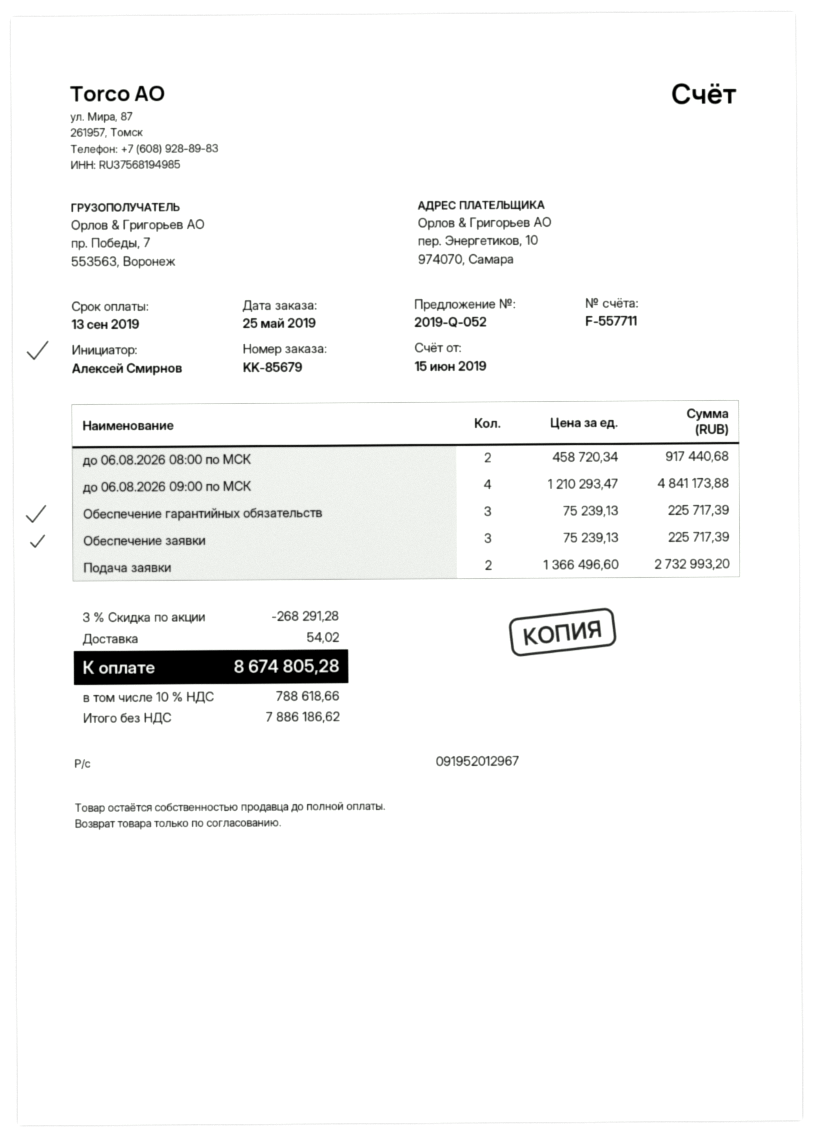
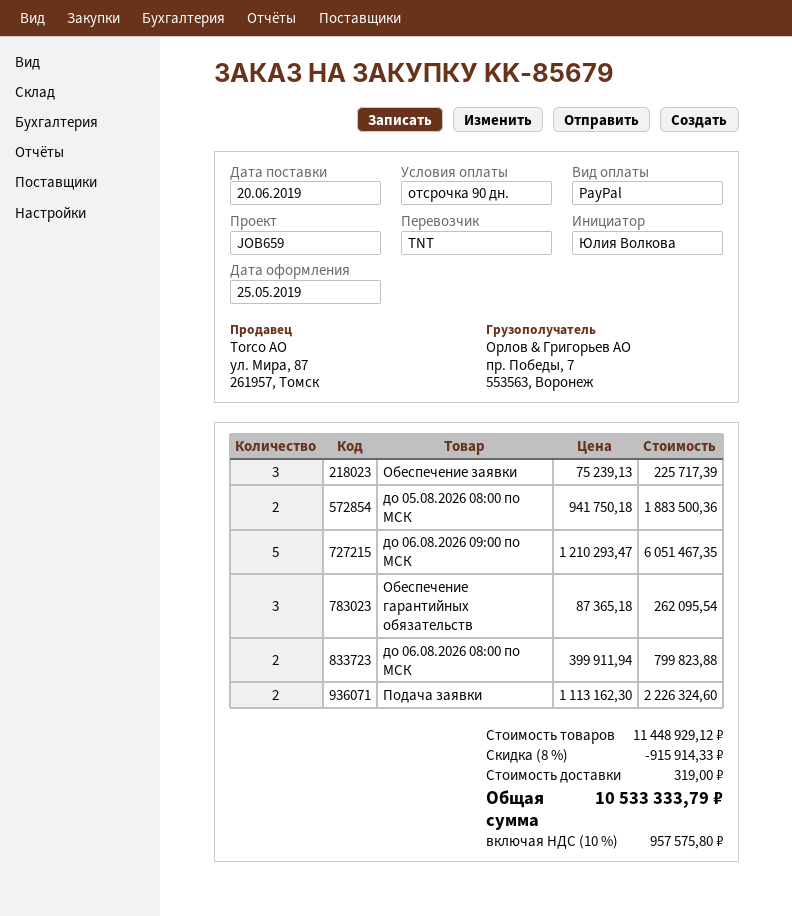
ordered by: Алексей Смирнов -> Юлия Волкова
до 06.08.2026 08:00 по МСК: 2 x 458720.34 = 917440.68 -> 2 x 399911.94 = 799823.88
до 06.08.2026 09:00 по МСК: 4 x 1210293.47 = 4841173.88 -> 5 x 1210293.47 = 6051467.35
Обеспечение гарантийных обязательств: 3 x 75239.13 = 225717.39 -> 3 x 87365.18 = 262095.54
Подача заявки: 2 x 1366496.60 = 2732993.20 -> 2 x 1113162.30 = 2226324.60
до 05.08.2026 08:00 по МСК: none -> 2 x 941750.18 = 1883500.36
discount: 3% = 268291.28 -> 8% = 915914.33
shipping: 54.02 -> 319.00
tax: 10% = 788618.66 -> 10% = 957575.80
total: 8674805.28 -> 10533333.79

